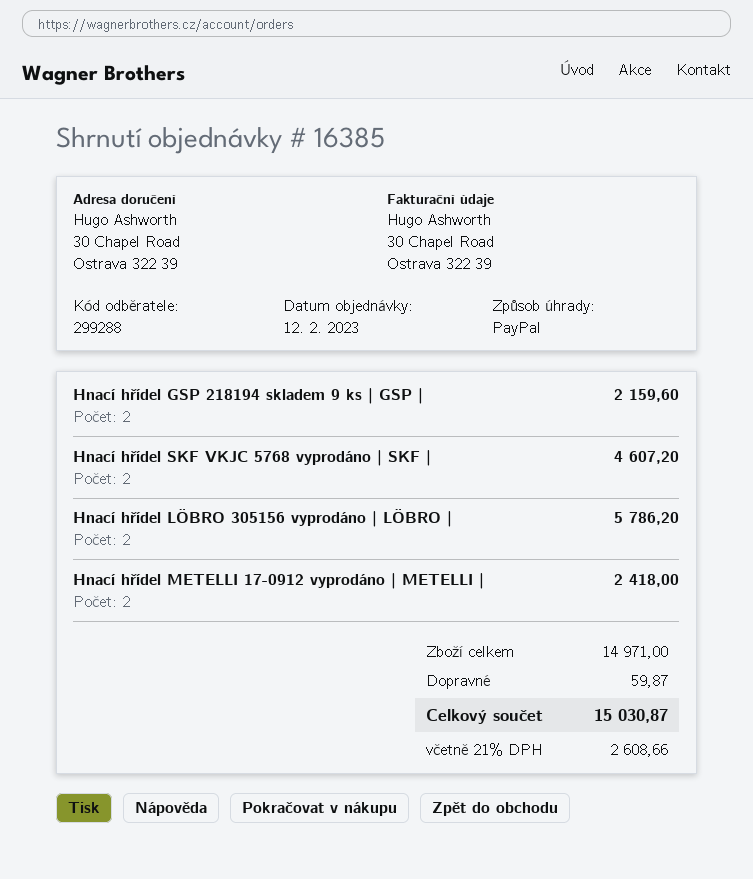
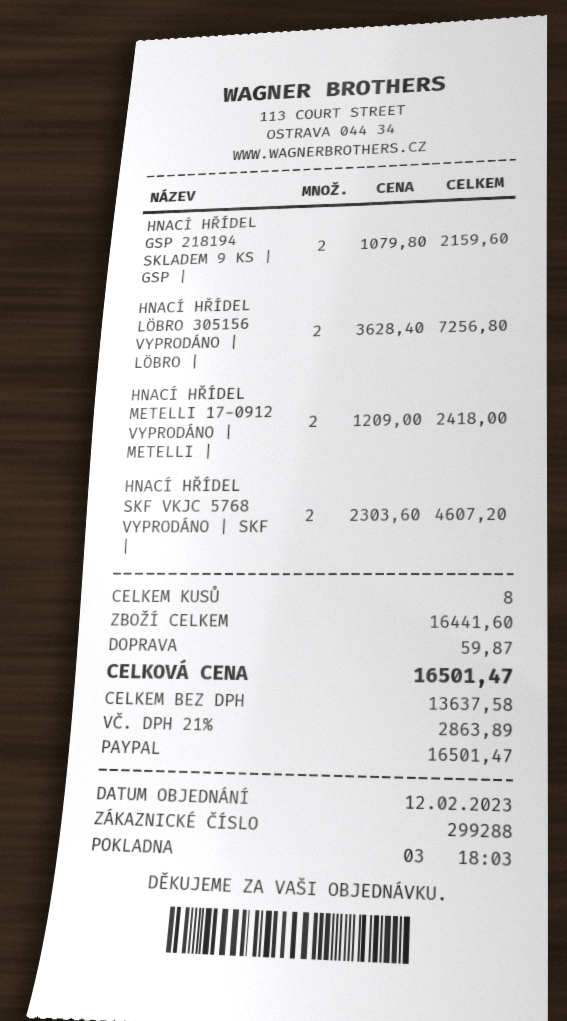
Hnací hřídel LÖBRO 305156 vyprodáno | LÖBRO |: 2 for 5786.20 -> 2 for 7256.80
subtotal: 14971.00 -> 16441.60
tax: 21% = 2608.66 -> 21% = 2863.89
total: 15030.87 -> 16501.47

